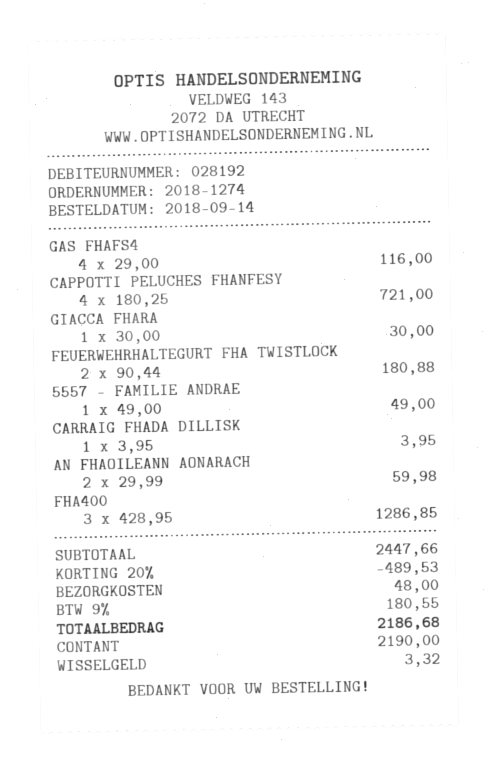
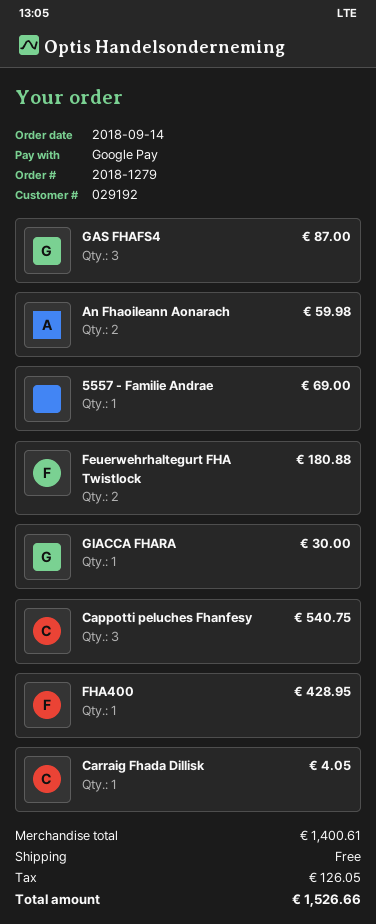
order number: 2018-1274 -> 2018-1279
customer number: 028192 -> 029192
payment method: cash -> Google Pay
GAS FHAFS4: 4 for 116.00 -> 3 for 87.00
CAPPOTTI PELUCHES FHANFESY: 4 for 721.00 -> 3 for 540.75
5557 - FAMILIE ANDRAE: 1 for 49.00 -> 1 for 69.00
CARRAIG FHADA DILLISK: 1 for 3.95 -> 1 for 4.05
FHA400: 3 for 1286.85 -> 1 for 428.95
subtotal: 2447.66 -> 1400.61
discount: 20% = 489.53 -> none
shipping: 48.00 -> 0.00
tax: 180.55 -> 126.05
total: 2186.68 -> 1526.66

